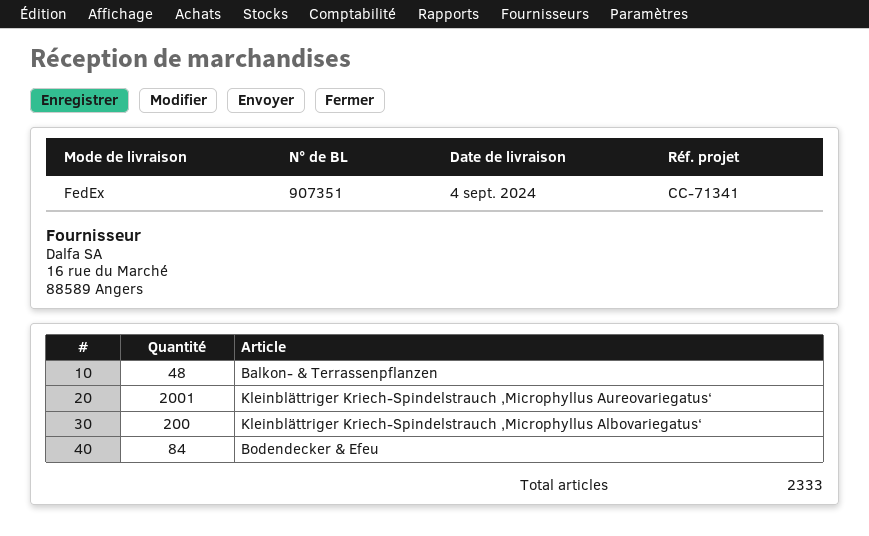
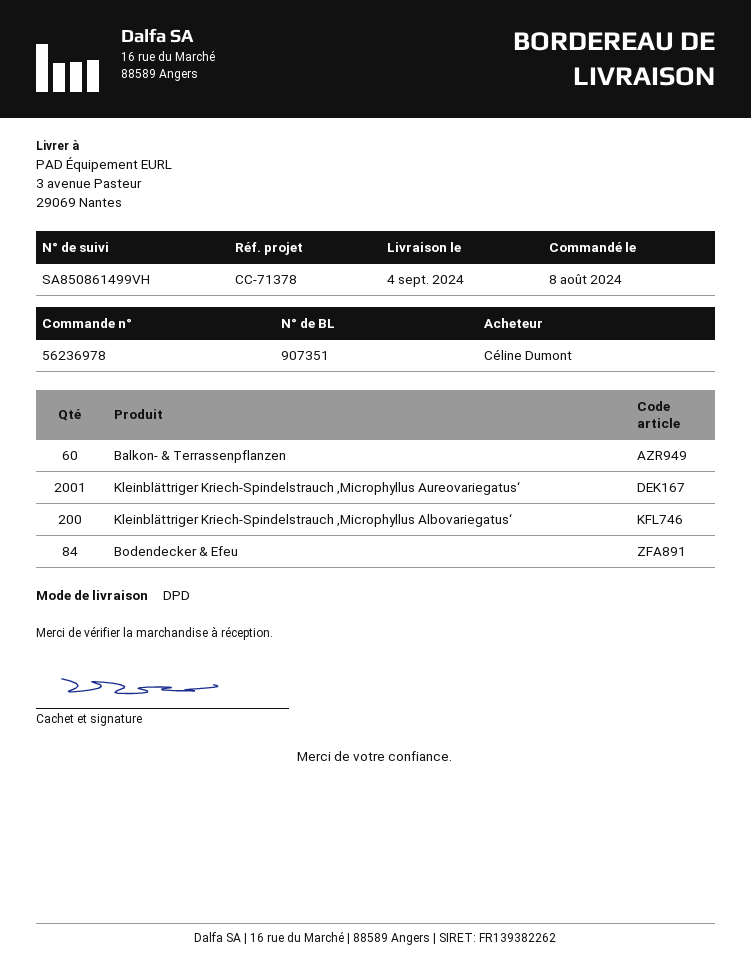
reference: CC-71341 -> CC-71378
shipping method: FedEx -> DPD
Balkon- & Terrassenpflanzen: 48 -> 60

